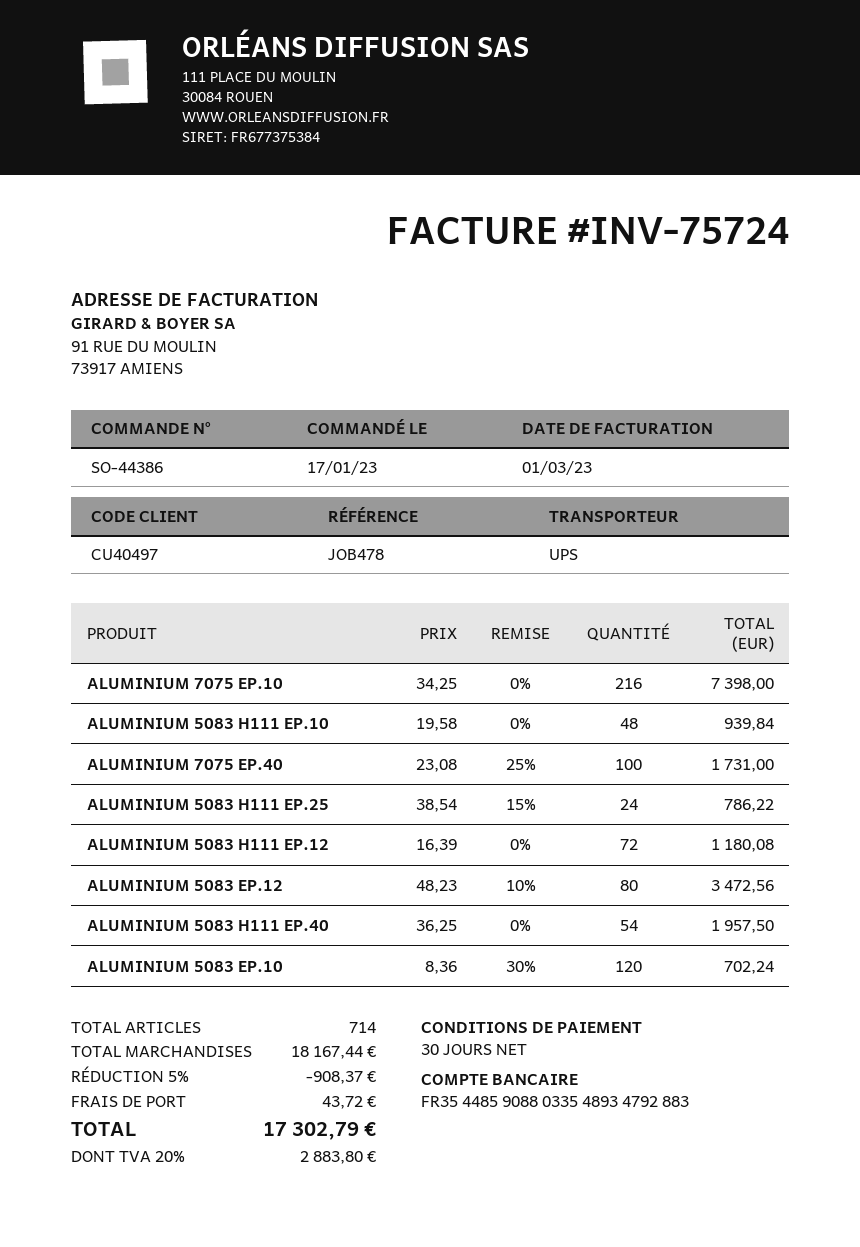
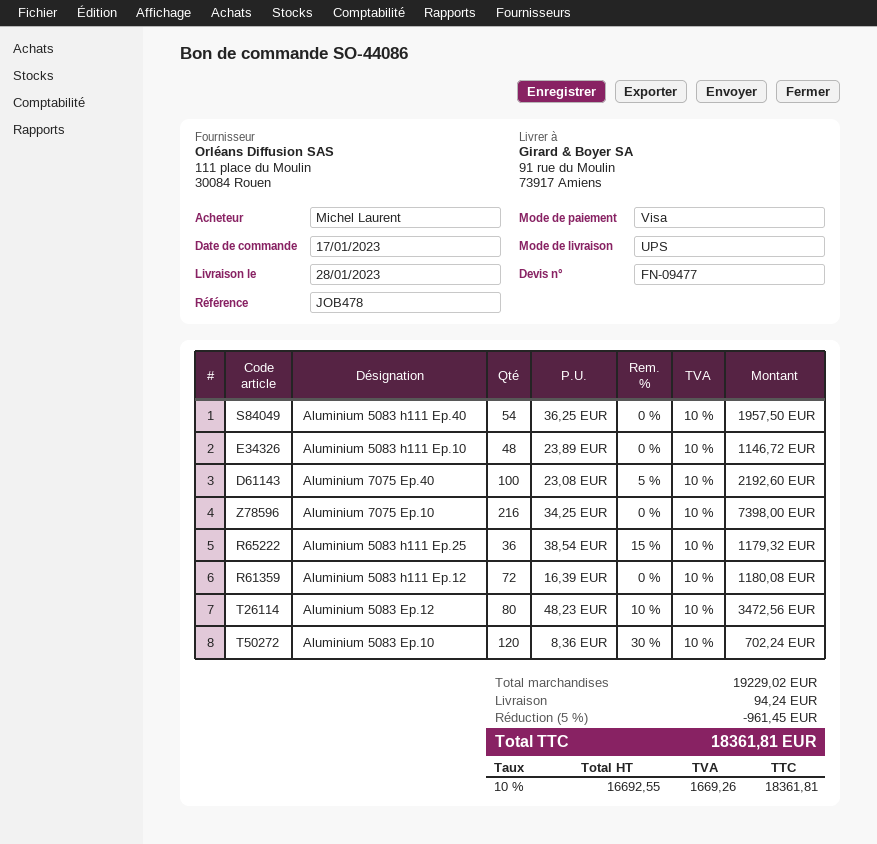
order number: SO-44386 -> SO-44086
ALUMINIUM 5083 H111 EP.10: 48 x 19.58 = 939.84 -> 48 x 23.89 = 1146.72
ALUMINIUM 7075 EP.40: 100 x 23.08 - 25% = 1731.00 -> 100 x 23.08 - 5% = 2192.60
ALUMINIUM 5083 H111 EP.25: 24 x 38.54 - 15% = 786.22 -> 36 x 38.54 - 15% = 1179.32
subtotal: 18167.44 -> 19229.02
discount: 5% = 908.37 -> 5% = 961.45
shipping: 43.72 -> 94.24
tax: 20% = 2883.80 -> 10% = 1669.26
total: 17302.79 -> 18361.81

